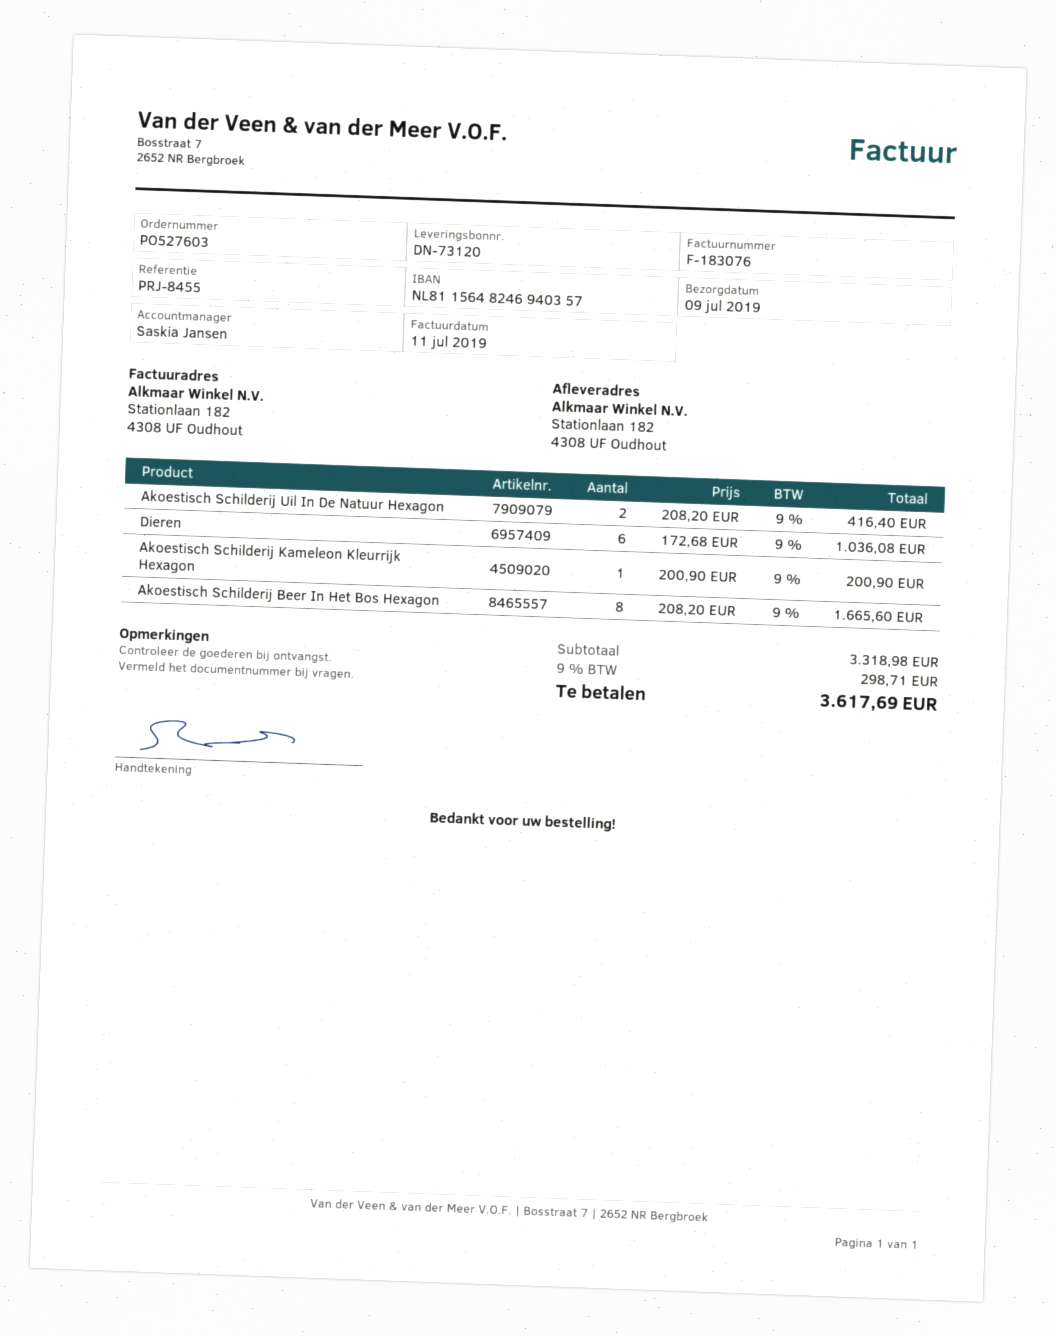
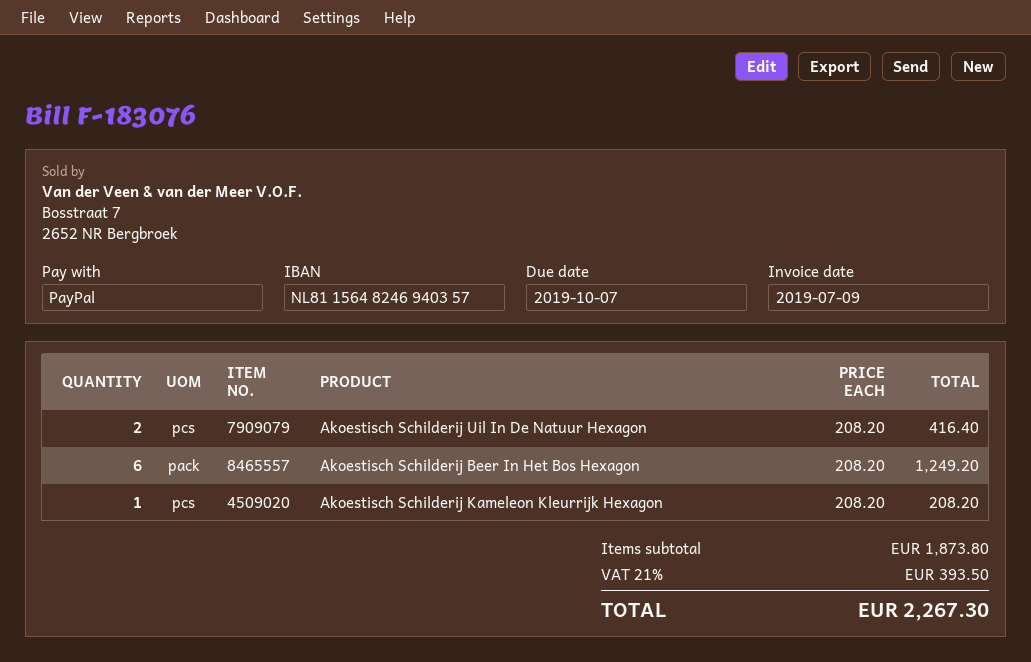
invoice date: 2019-07-11 -> 2019-07-09
Dieren: 6 x 172.68 = 1036.08 -> none
Akoestisch Schilderij Kameleon Kleurrijk Hexagon: 1 x 200.90 = 200.90 -> 1 x 208.20 = 208.20
Akoestisch Schilderij Beer In Het Bos Hexagon: 8 x 208.20 = 1665.60 -> 6 x 208.20 = 1249.20
subtotal: 3318.98 -> 1873.80
tax: 9% = 298.71 -> 21% = 393.50
total: 3617.69 -> 2267.30

